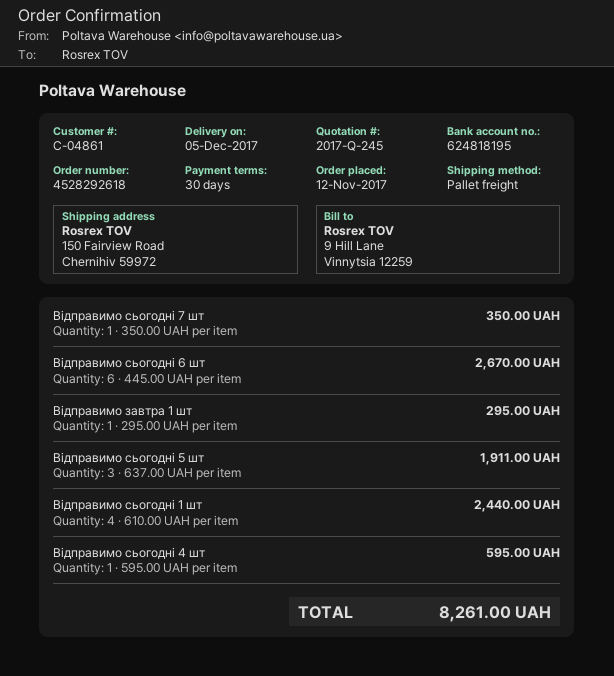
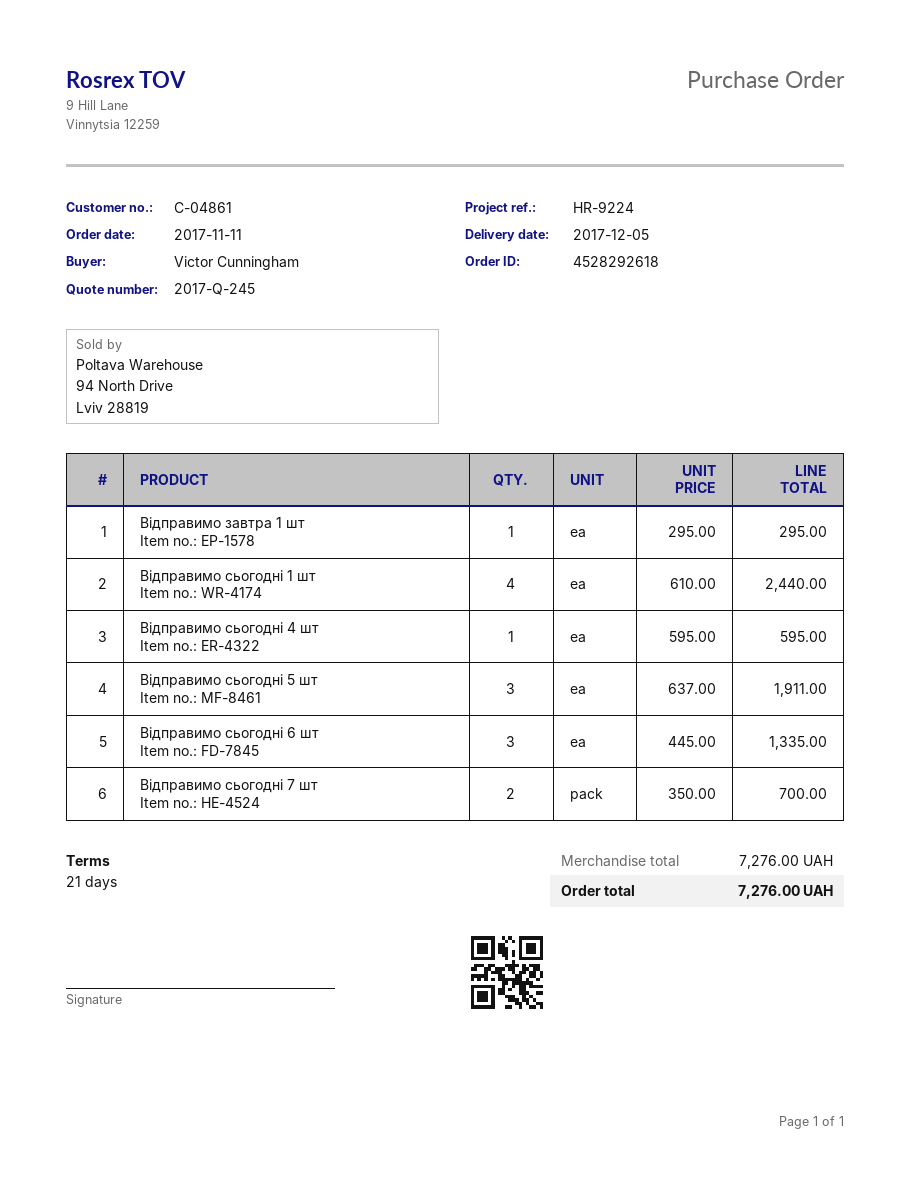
order date: 2017-11-12 -> 2017-11-11
payment terms: 30 days -> 21 days
Відправимо сьогодні 7 шт: 1 x 350.00 = 350.00 -> 2 x 350.00 = 700.00
Відправимо сьогодні 6 шт: 6 x 445.00 = 2670.00 -> 3 x 445.00 = 1335.00
total: 8261.00 -> 7276.00

